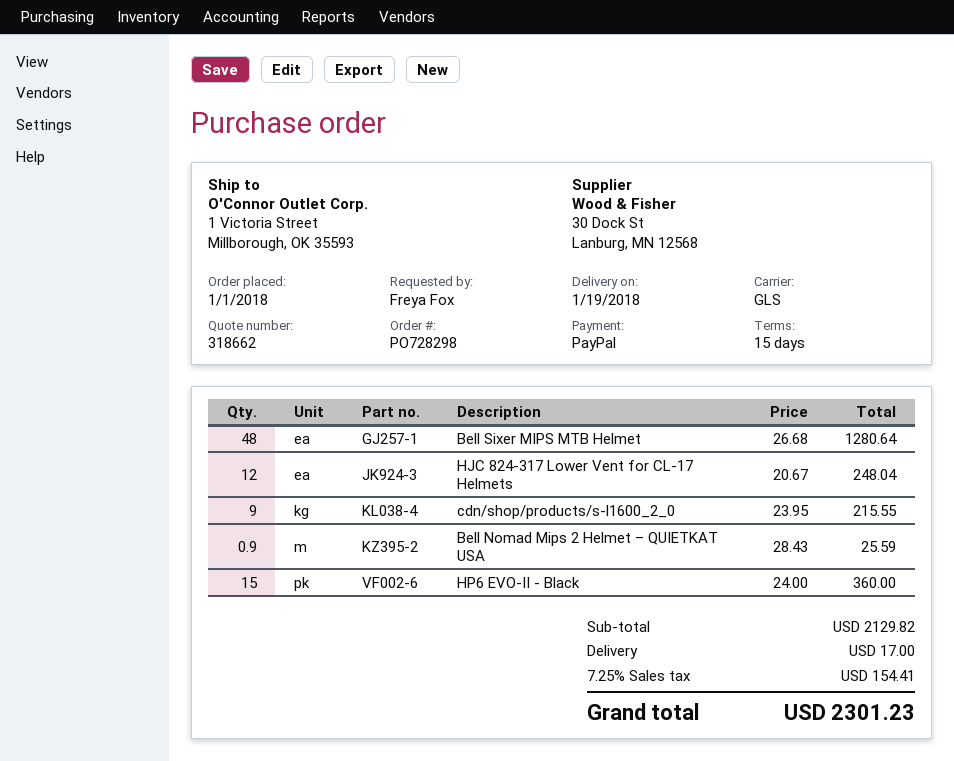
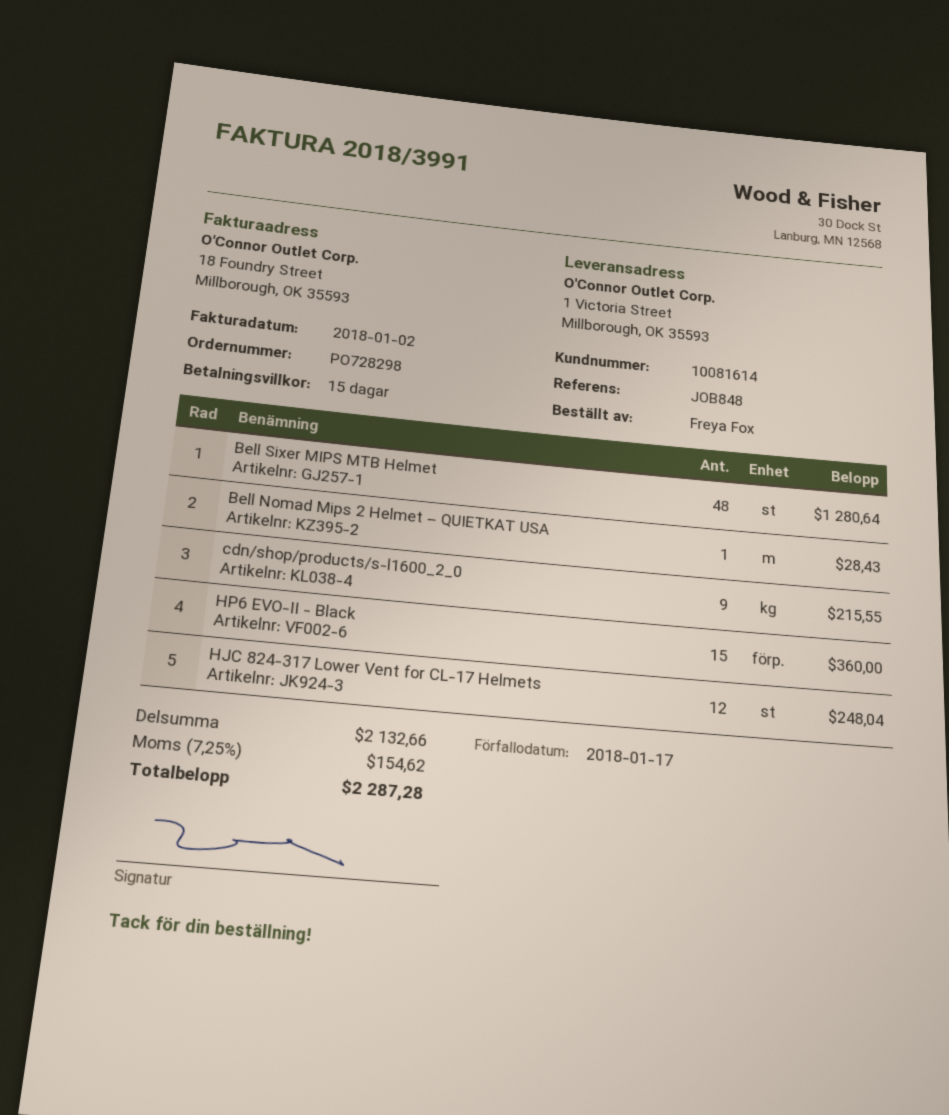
Bell Nomad Mips 2 Helmet – QUIETKAT USA: 0.9 for 25.59 -> 1 for 28.43
subtotal: 2129.82 -> 2132.66
shipping: 17.00 -> none
tax: 7.25% = 154.41 -> 7.25% = 154.62
total: 2301.23 -> 2287.28

